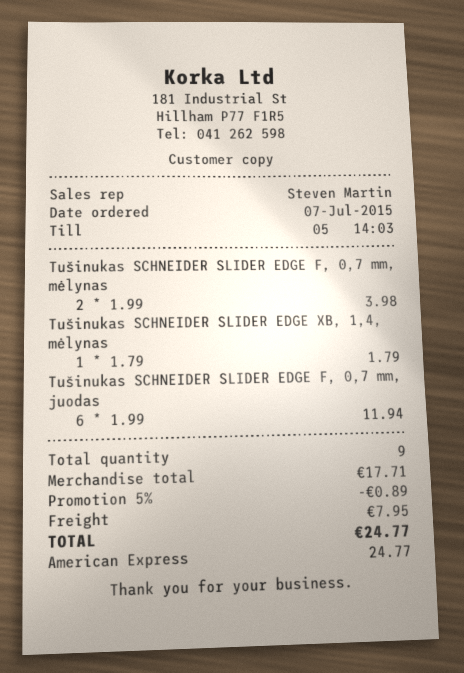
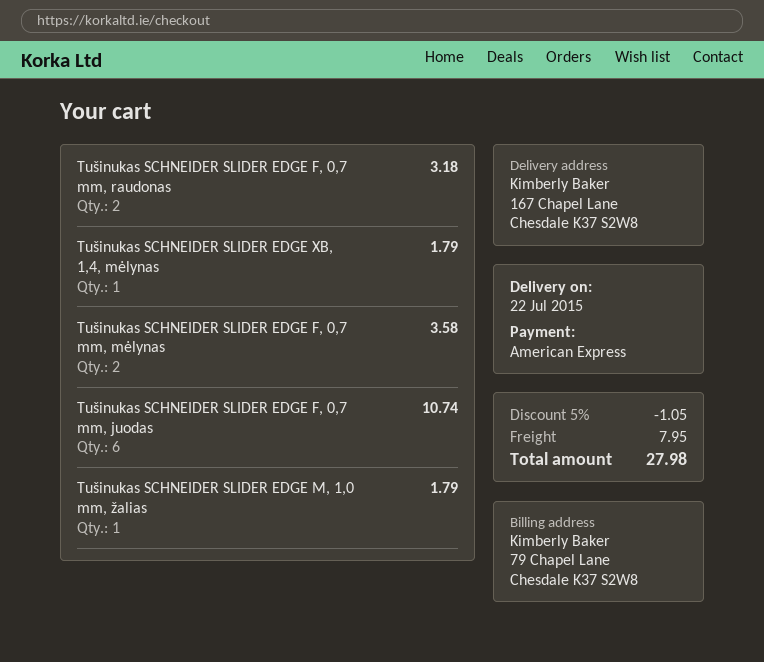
Tušinukas SCHNEIDER SLIDER EDGE F, 0,7 mm, mėlynas: 2 for 3.98 -> 2 for 3.58
Tušinukas SCHNEIDER SLIDER EDGE F, 0,7 mm, juodas: 6 for 11.94 -> 6 for 10.74
Tušinukas SCHNEIDER SLIDER EDGE F, 0,7 mm, raudonas: none -> 2 for 3.18
Tušinukas SCHNEIDER SLIDER EDGE M, 1,0 mm, žalias: none -> 1 for 1.79
discount: 5% = 0.89 -> 5% = 1.05
total: 24.77 -> 27.98

